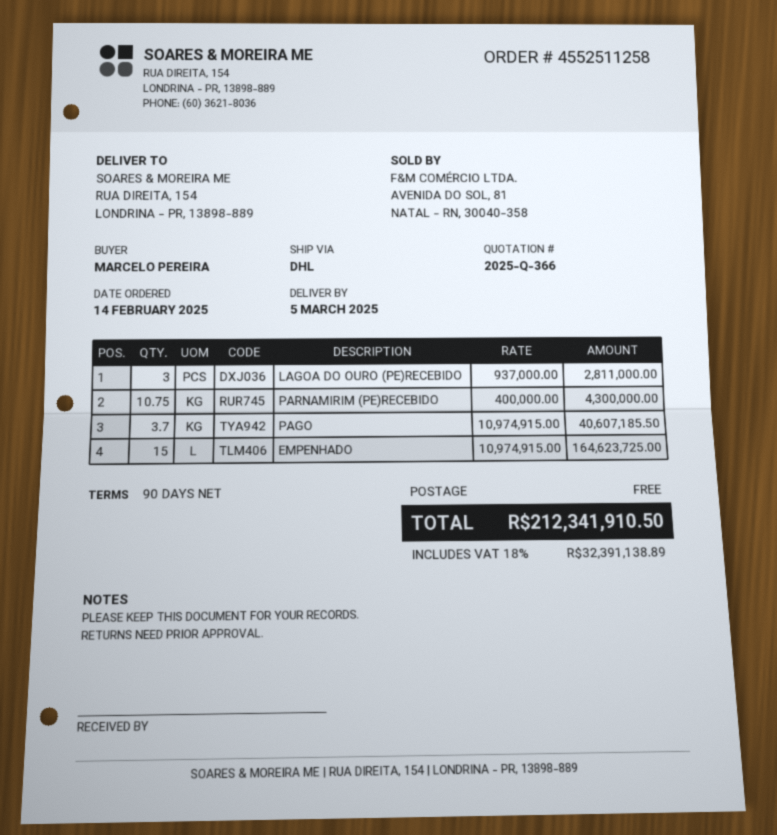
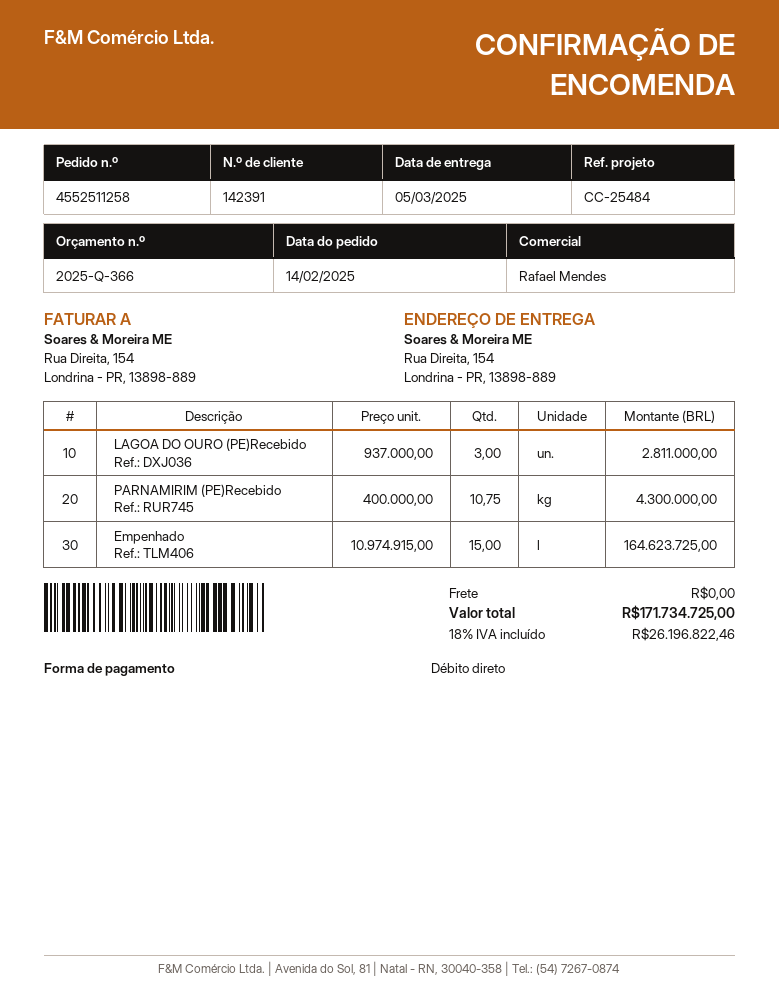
PAGO: 3.7 x 10974915.00 = 40607185.50 -> none
tax: 18% = 32391138.89 -> 18% = 26196822.46
total: 212341910.50 -> 171734725.00

